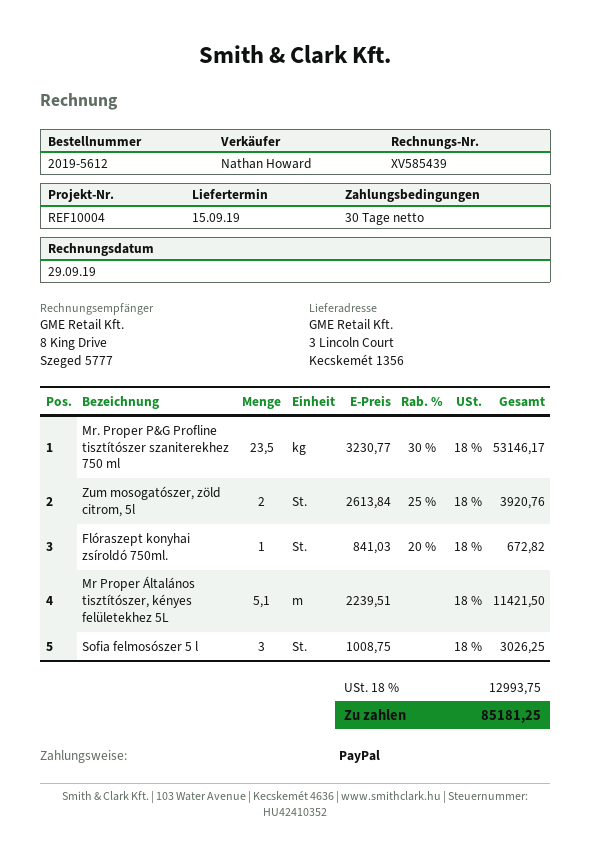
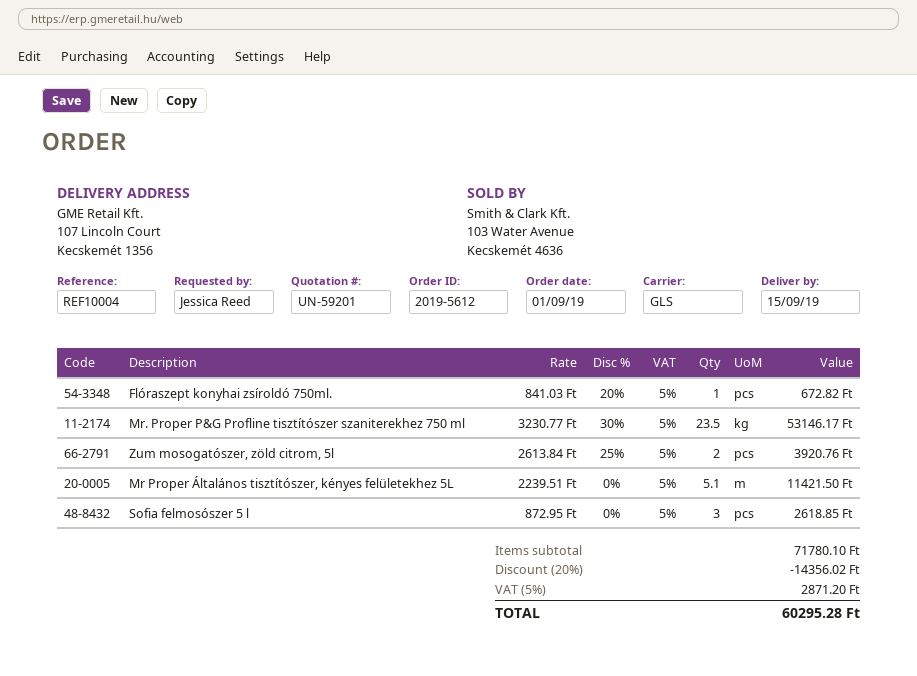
ship to: 3 Lincoln Court, Kecskemét 1356 -> 107 Lincoln Court, Kecskemét 1356
Sofia felmosószer 5 l: 3 x 1008.75 = 3026.25 -> 3 x 872.95 = 2618.85
discount: none -> 20% = 14356.02
tax: 18% = 12993.75 -> 5% = 2871.20
total: 85181.25 -> 60295.28

